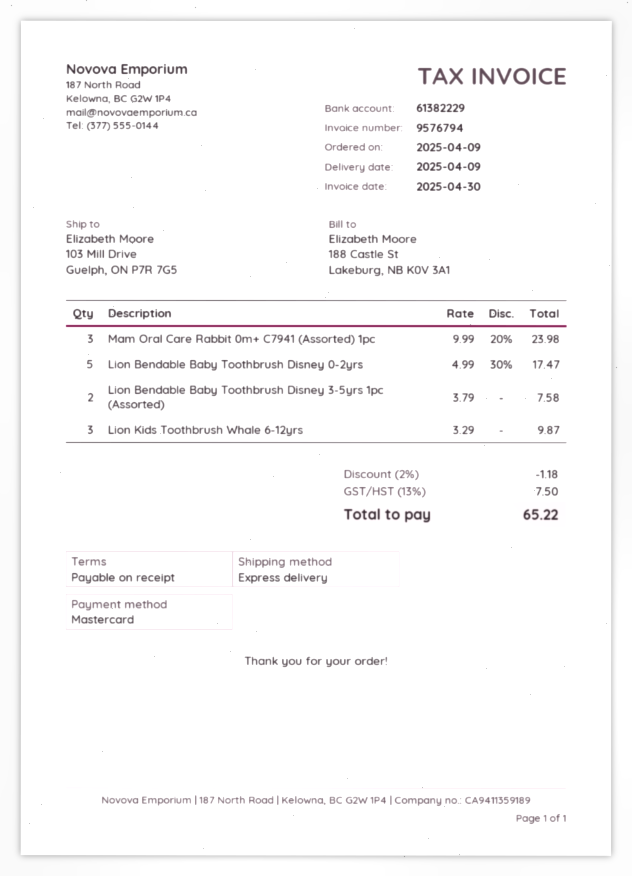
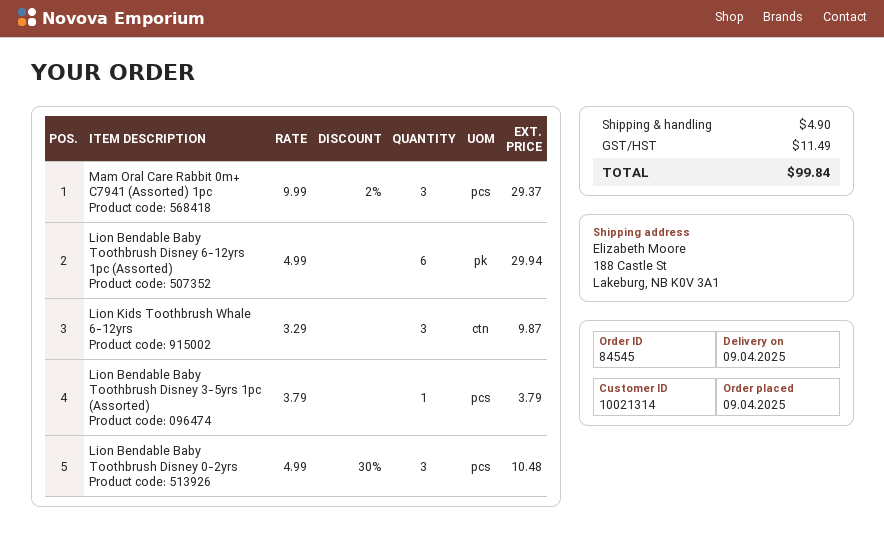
ship to: 103 Mill Drive, Guelph, ON P7R 7G5 -> 188 Castle St, Lakeburg, NB K0V 3A1
Mam Oral Care Rabbit 0m+ C7941 (Assorted) 1pc: 3 x 9.99 - 20% = 23.98 -> 3 x 9.99 - 2% = 29.37
Lion Bendable Baby Toothbrush Disney 0-2yrs: 5 x 4.99 - 30% = 17.47 -> 3 x 4.99 - 30% = 10.48
Lion Bendable Baby Toothbrush Disney 3-5yrs 1pc (Assorted): 2 x 3.79 = 7.58 -> 1 x 3.79 = 3.79
Lion Bendable Baby Toothbrush Disney 6-12yrs 1pc (Assorted): none -> 6 x 4.99 = 29.94
discount: 2% = 1.18 -> none
shipping: none -> 4.90
tax: 7.50 -> 11.49
total: 65.22 -> 99.84

